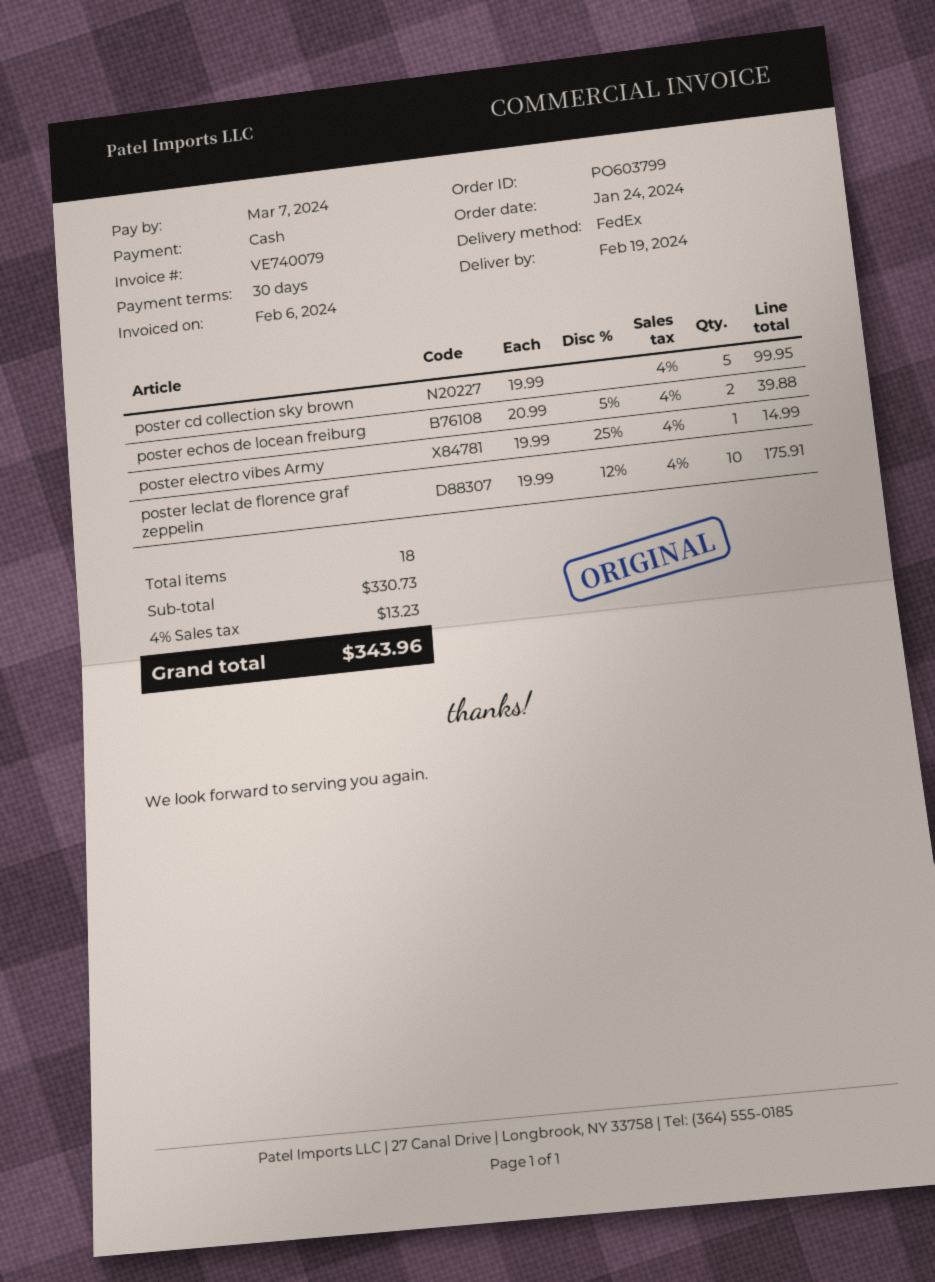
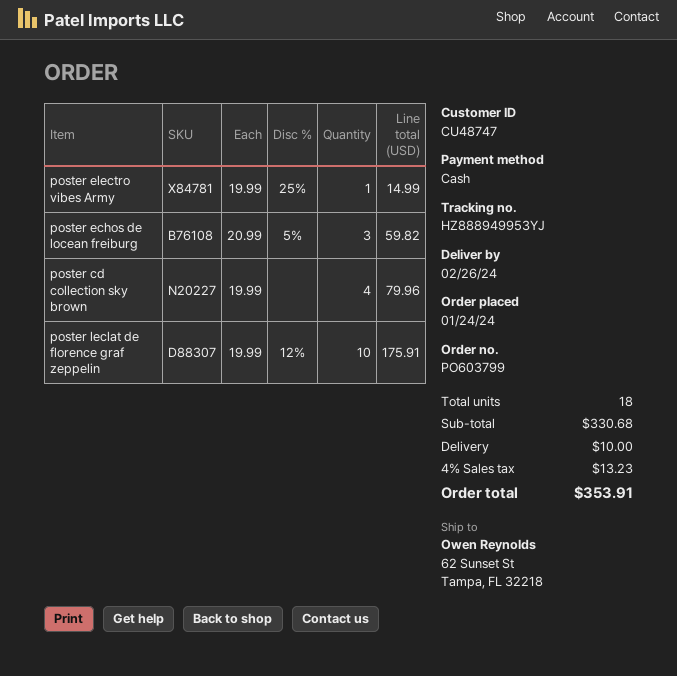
delivery date: 2024-02-19 -> 2024-02-26
poster cd collection sky brown: 5 x 19.99 = 99.95 -> 4 x 19.99 = 79.96
poster echos de locean freiburg: 2 x 20.99 - 5% = 39.88 -> 3 x 20.99 - 5% = 59.82
subtotal: 330.73 -> 330.68
shipping: none -> 10.00
total: 343.96 -> 353.91

